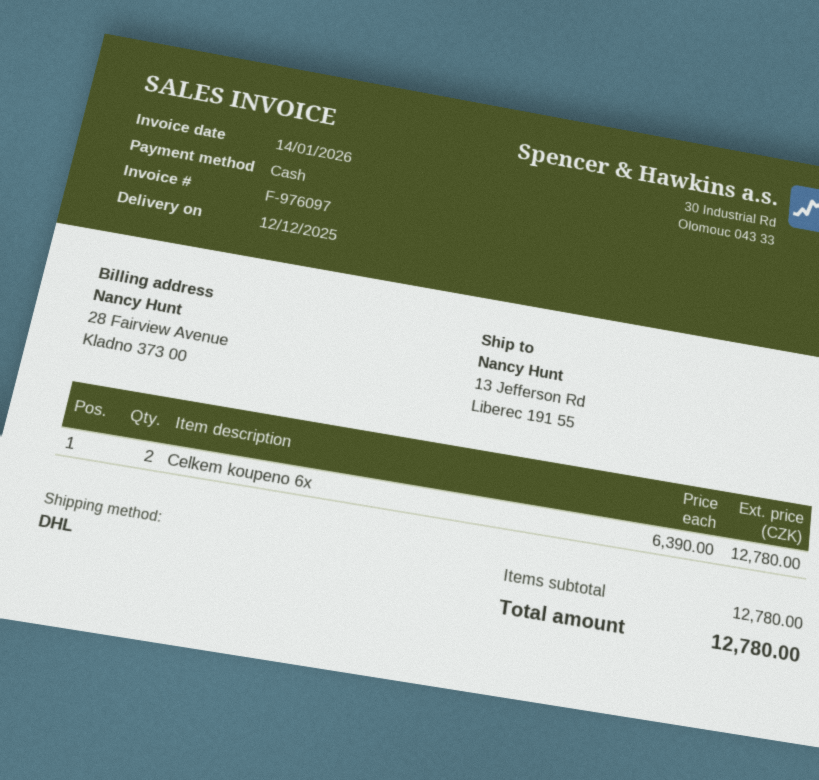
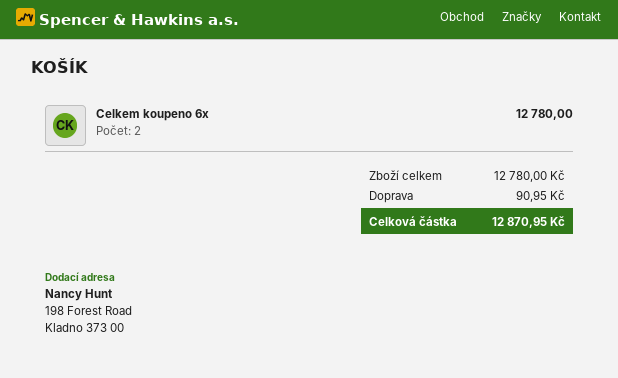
ship to: 13 Jefferson Rd, Liberec 191 55 -> 198 Forest Road, Kladno 373 00
shipping: none -> 90.95
total: 12780.00 -> 12870.95

